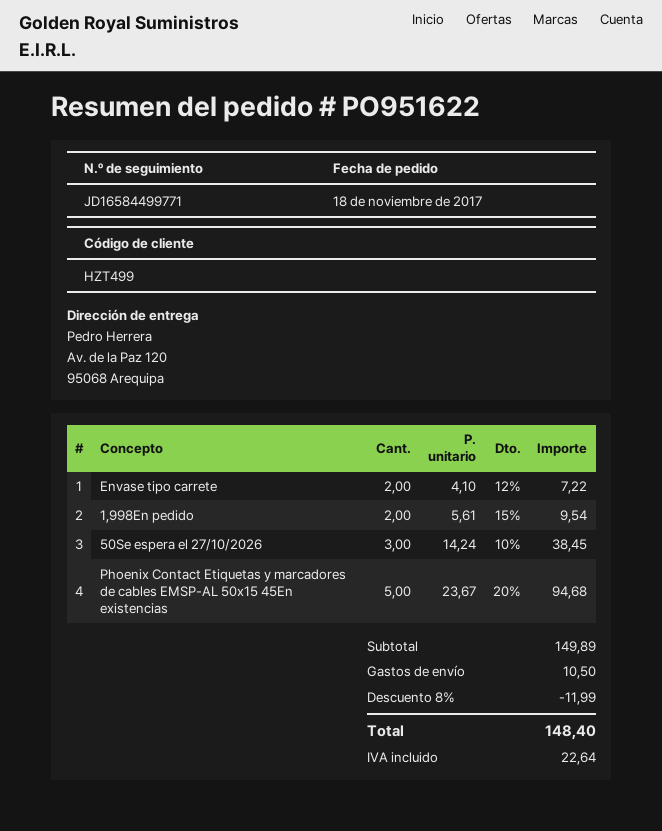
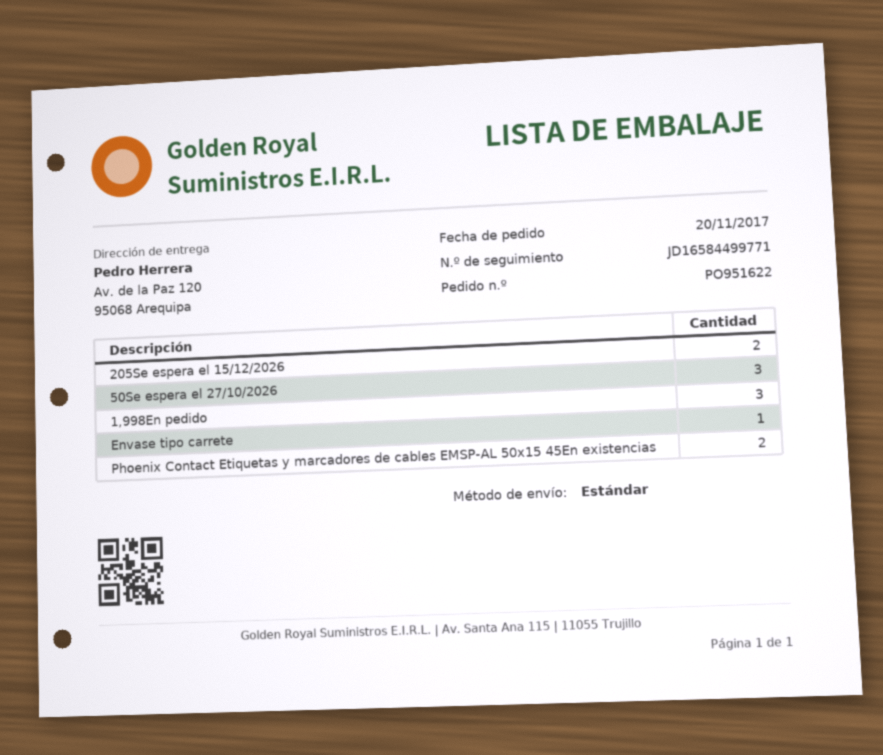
order date: 2017-11-18 -> 2017-11-20
Envase tipo carrete: 2 -> 1
1,998En pedido: 2 -> 3
Phoenix Contact Etiquetas y marcadores de cables EMSP-AL 50x15 45En existencias: 5 -> 2
205Se espera el 15/12/2026: none -> 2

